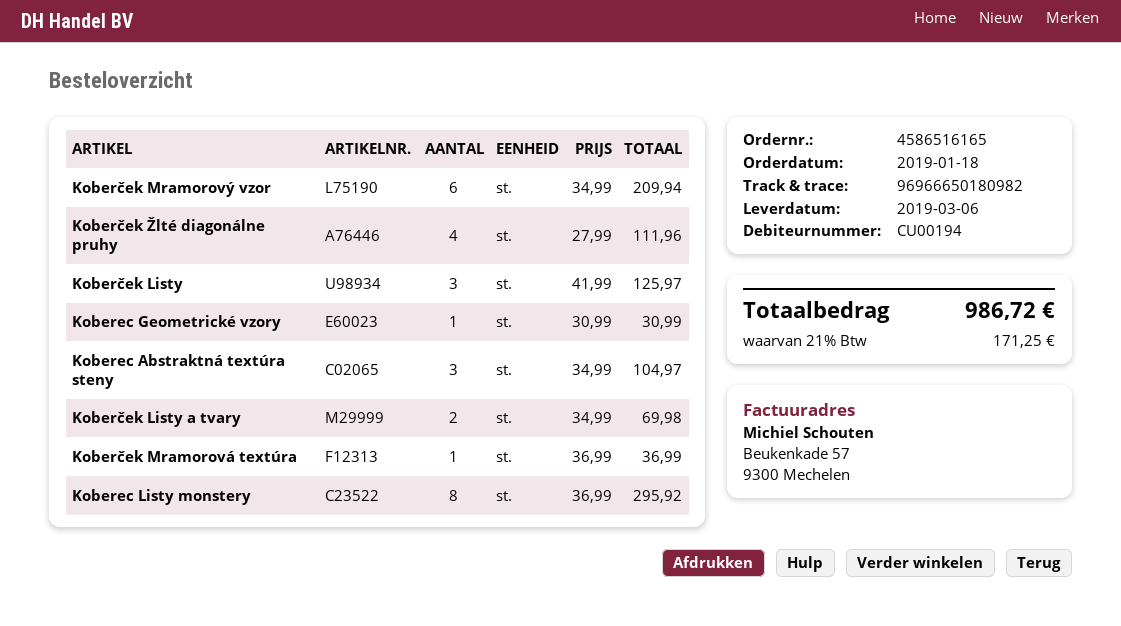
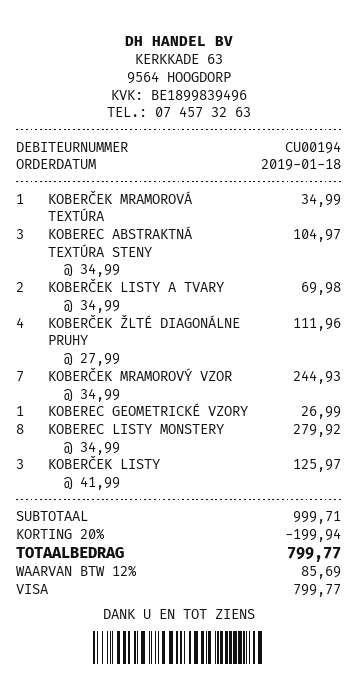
Koberček Mramorový vzor: 6 x 34.99 = 209.94 -> 7 x 34.99 = 244.93
Koberec Geometrické vzory: 1 x 30.99 = 30.99 -> 1 x 26.99 = 26.99
Koberček Mramorová textúra: 1 x 36.99 = 36.99 -> 1 x 34.99 = 34.99
Koberec Listy monstery: 8 x 36.99 = 295.92 -> 8 x 34.99 = 279.92
discount: none -> 20% = 199.94
tax: 21% = 171.25 -> 12% = 85.69
total: 986.72 -> 799.77

